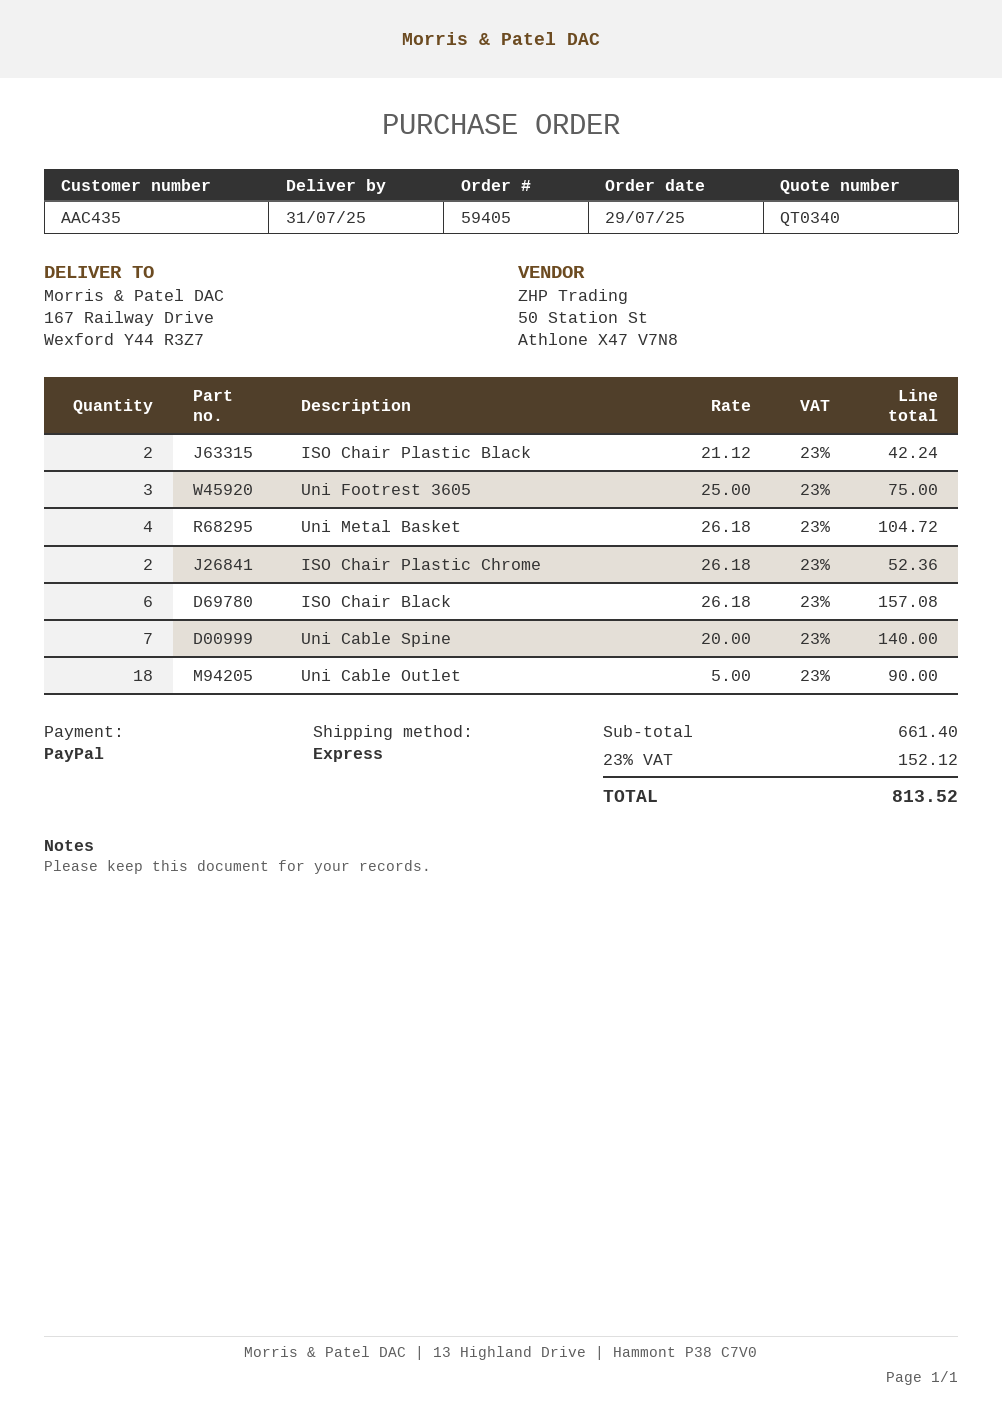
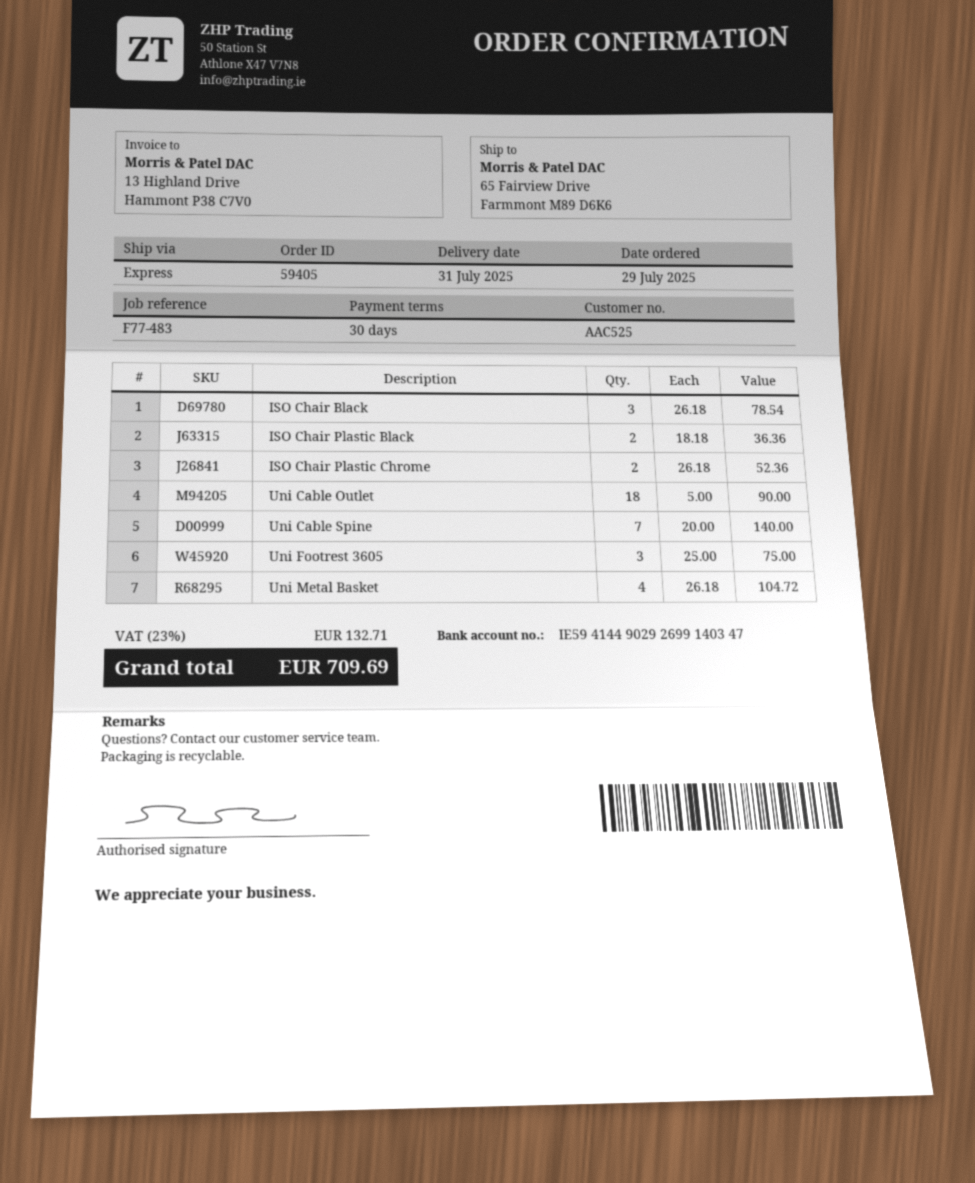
customer number: AAC435 -> AAC525
ship to: 167 Railway Drive, Wexford Y44 R3Z7 -> 65 Fairview Drive, Farmmont M89 D6K6
ISO Chair Plastic Black: 2 x 21.12 = 42.24 -> 2 x 18.18 = 36.36
ISO Chair Black: 6 x 26.18 = 157.08 -> 3 x 26.18 = 78.54
tax: 23% = 152.12 -> 23% = 132.71
total: 813.52 -> 709.69

